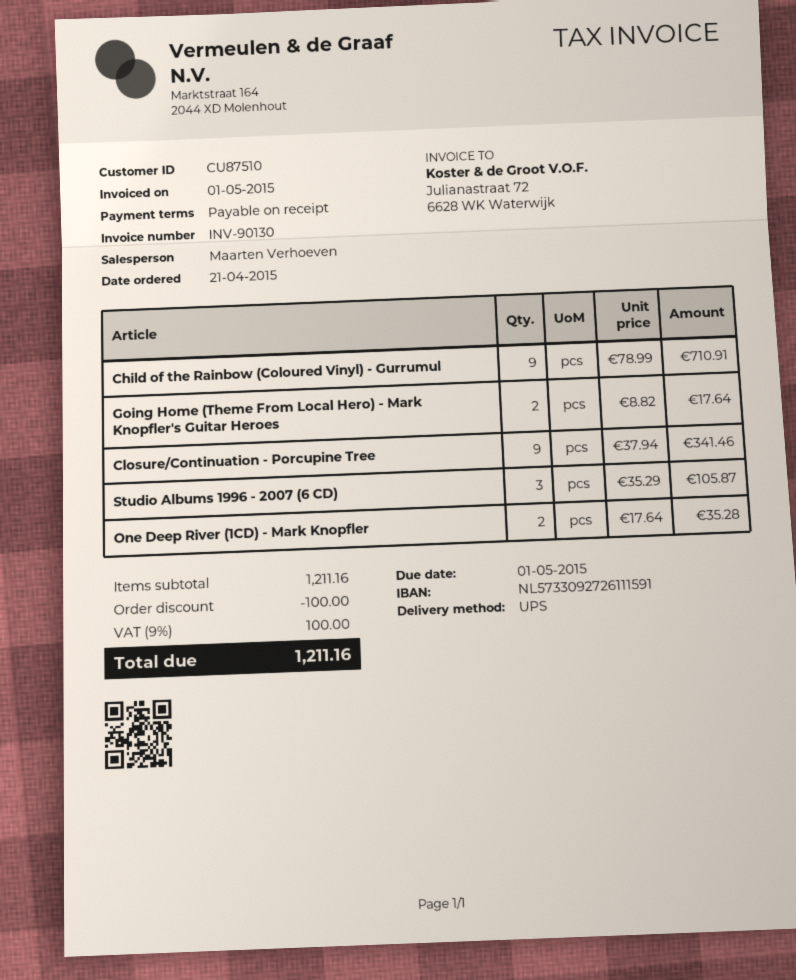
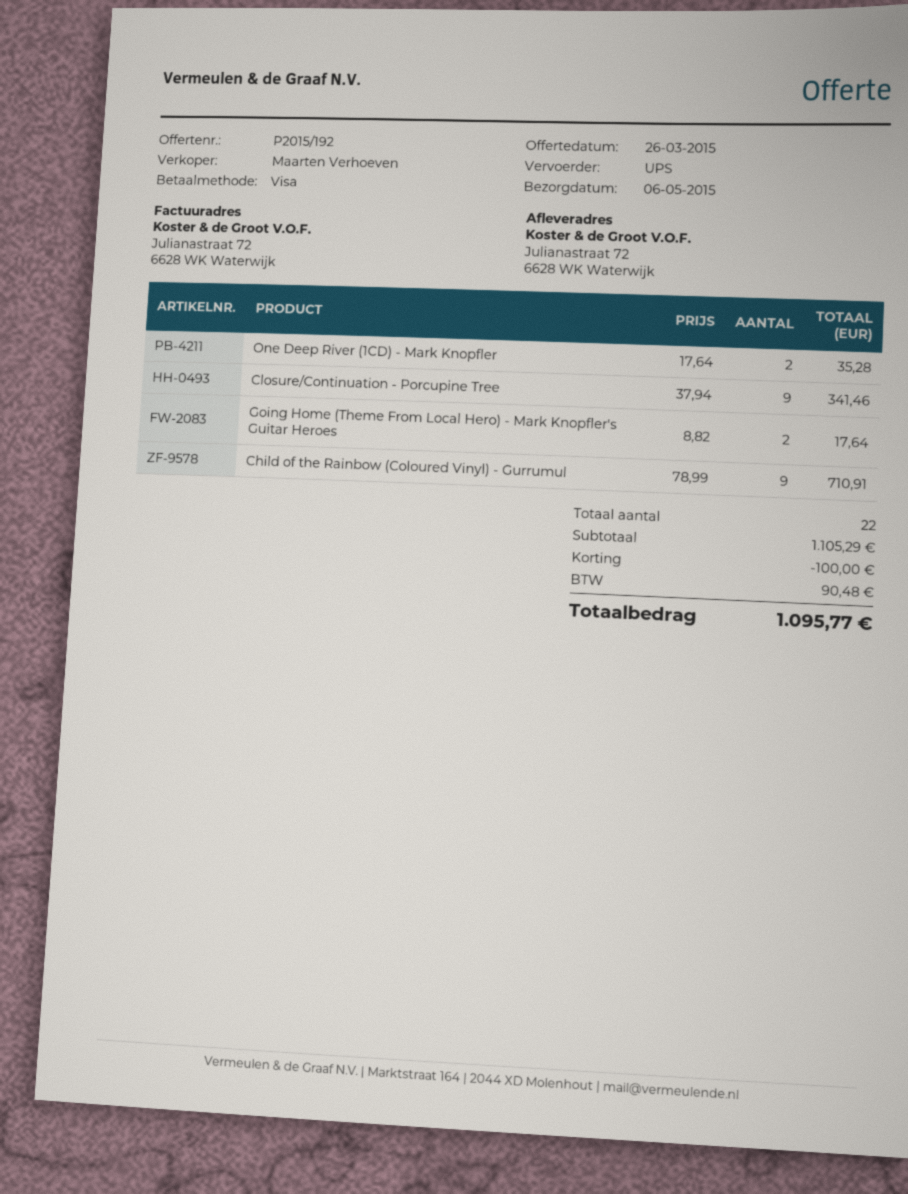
Studio Albums 1996 - 2007 (6 CD): 3 x 35.29 = 105.87 -> none
subtotal: 1211.16 -> 1105.29
tax: 100.00 -> 90.48
total: 1211.16 -> 1095.77

